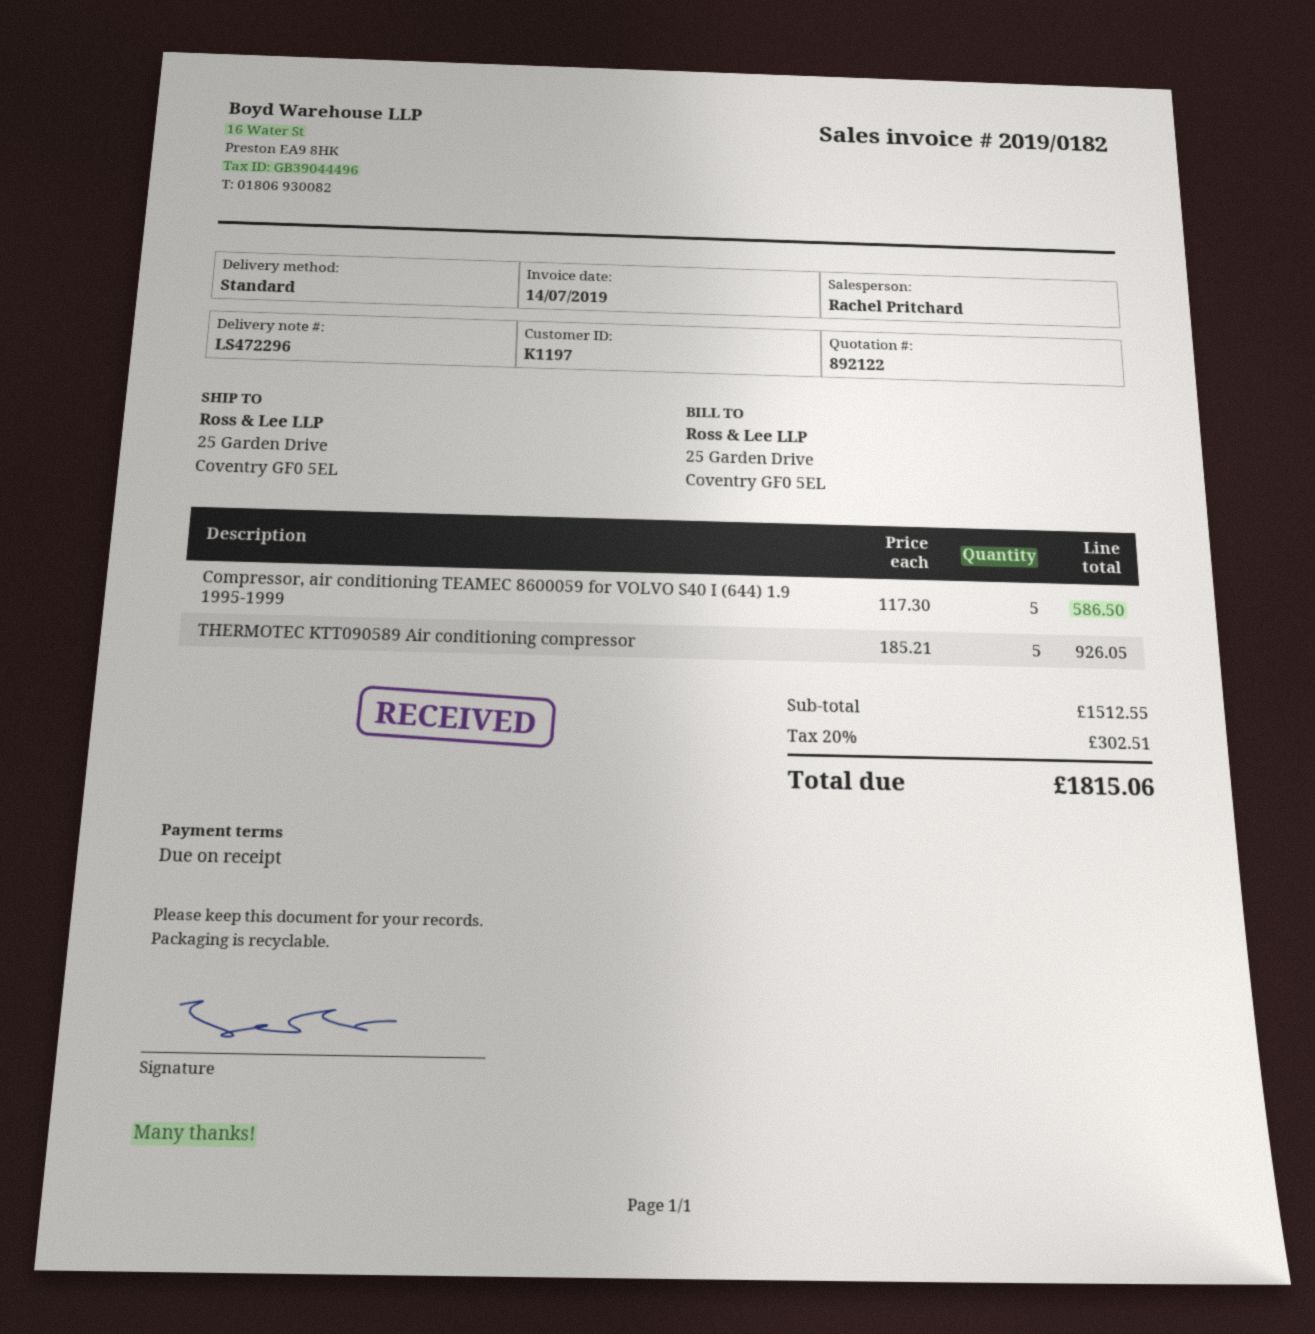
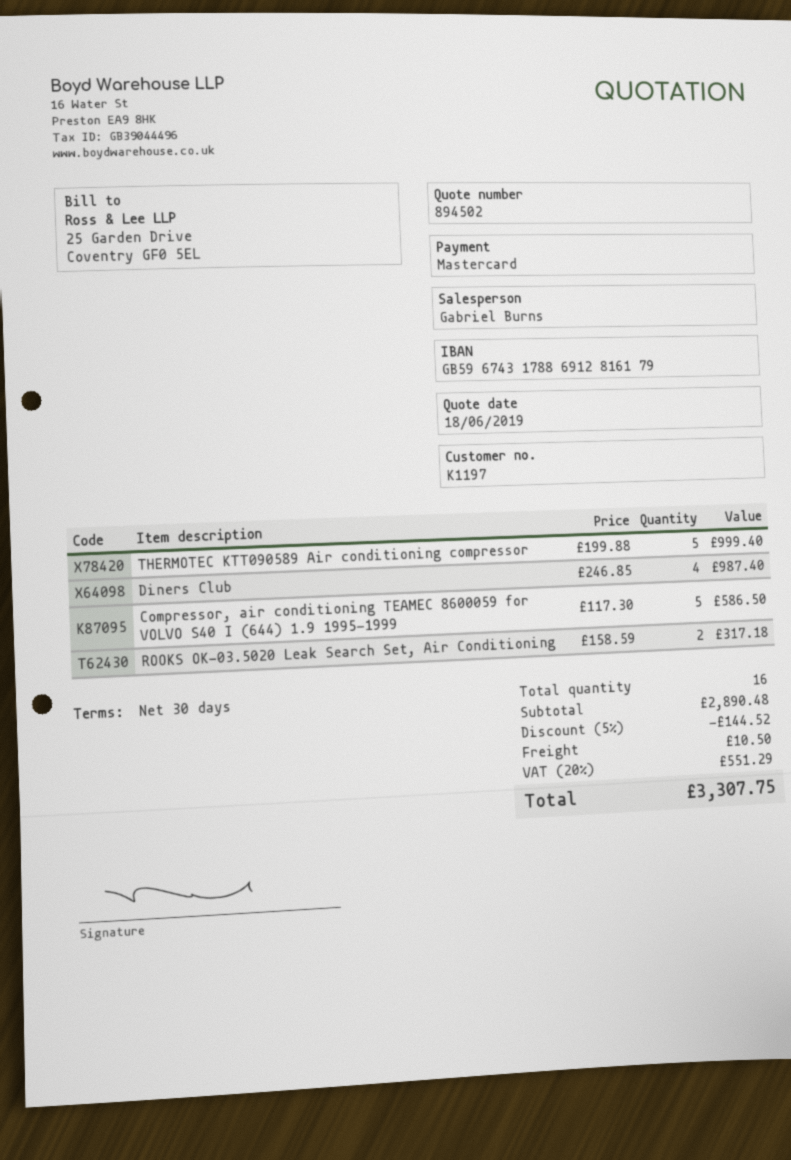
quote number: 892122 -> 894502
payment terms: on receipt -> 30 days
sales rep: Rachel Pritchard -> Gabriel Burns
THERMOTEC KTT090589 Air conditioning compressor: 5 x 185.21 = 926.05 -> 5 x 199.88 = 999.40
Diners Club: none -> 4 x 246.85 = 987.40
ROOKS OK-03.5020 Leak Search Set, Air Conditioning: none -> 2 x 158.59 = 317.18
subtotal: 1512.55 -> 2890.48
discount: none -> 5% = 144.52
shipping: none -> 10.50
tax: 20% = 302.51 -> 20% = 551.29
total: 1815.06 -> 3307.75

